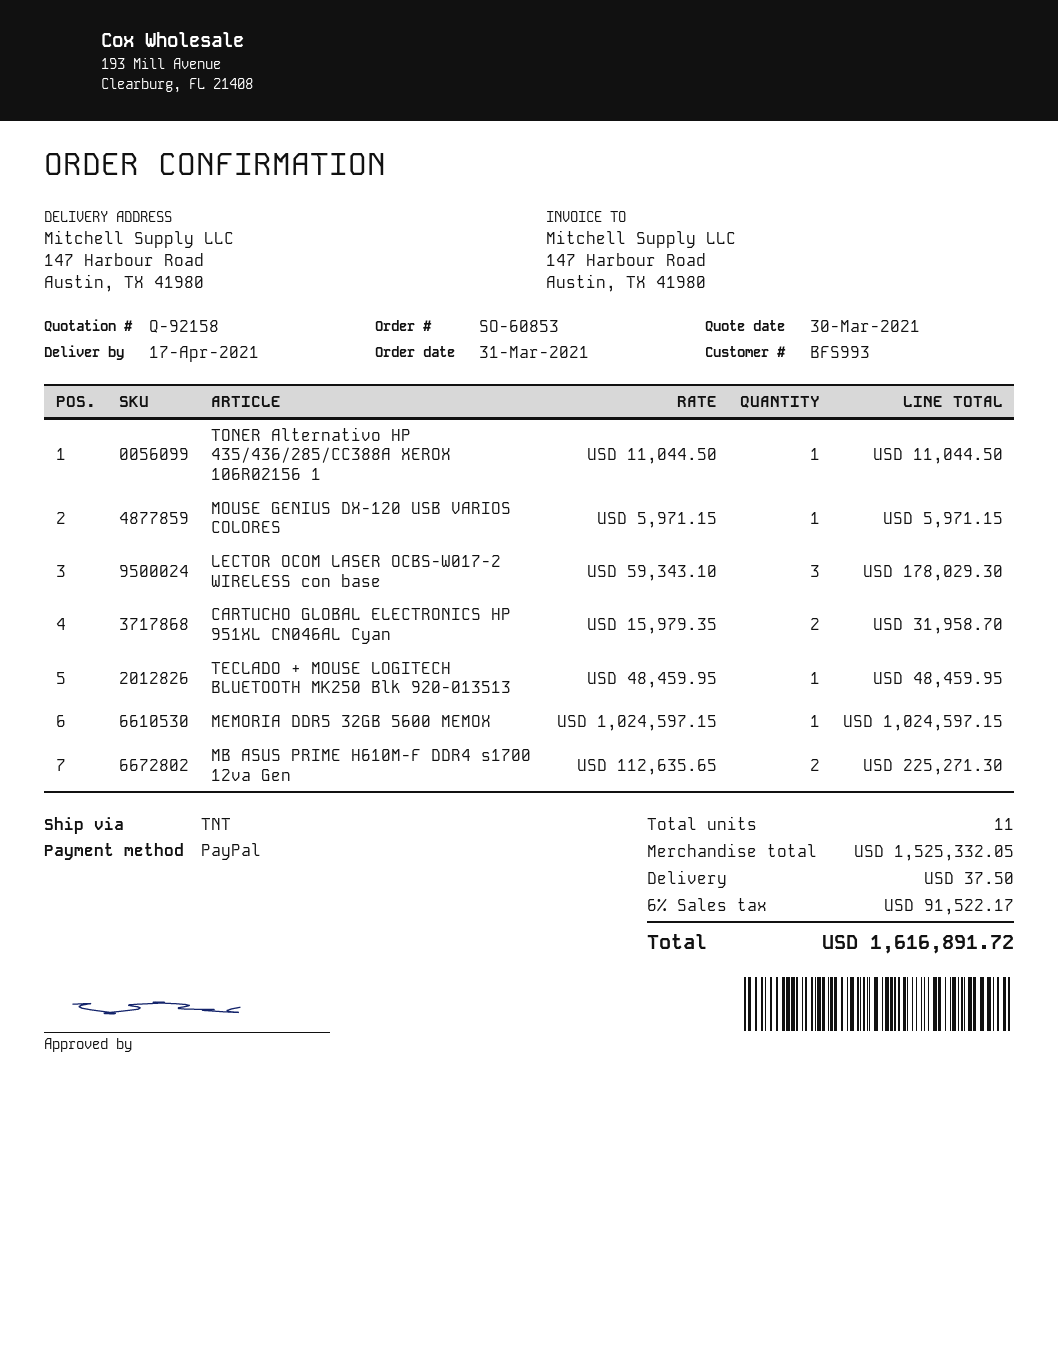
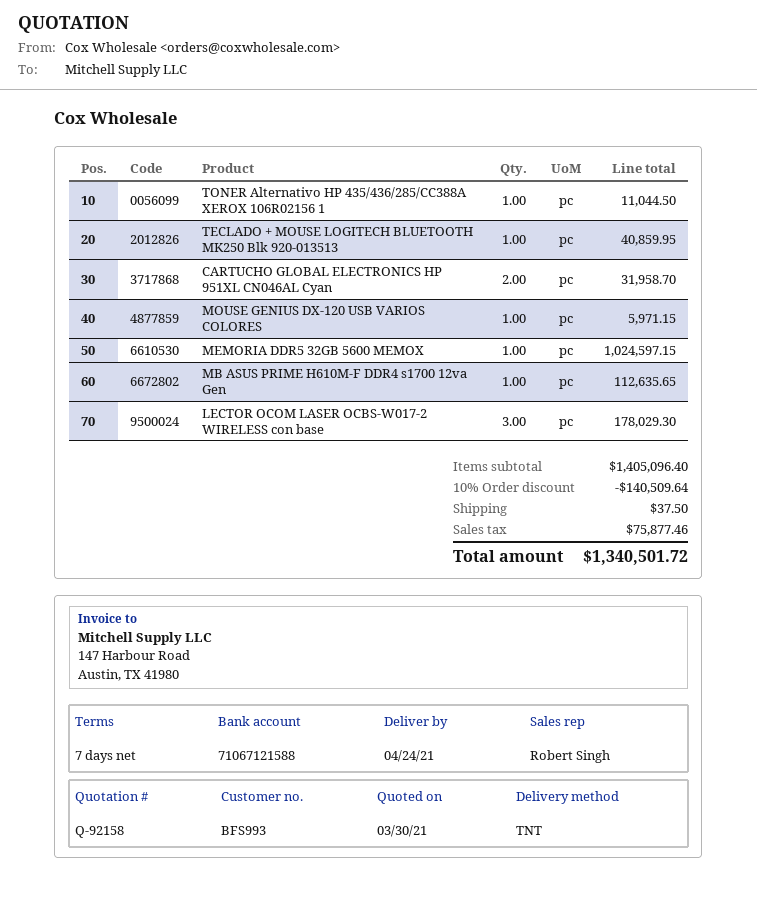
delivery date: 2021-04-17 -> 2021-04-24
TECLADO + MOUSE LOGITECH BLUETOOTH MK250 Blk 920-013513: 1 for 48459.95 -> 1 for 40859.95
MB ASUS PRIME H610M-F DDR4 s1700 12va Gen: 2 for 225271.30 -> 1 for 112635.65
subtotal: 1525332.05 -> 1405096.40
discount: none -> 10% = 140509.64
tax: 91522.17 -> 75877.46
total: 1616891.72 -> 1340501.72

